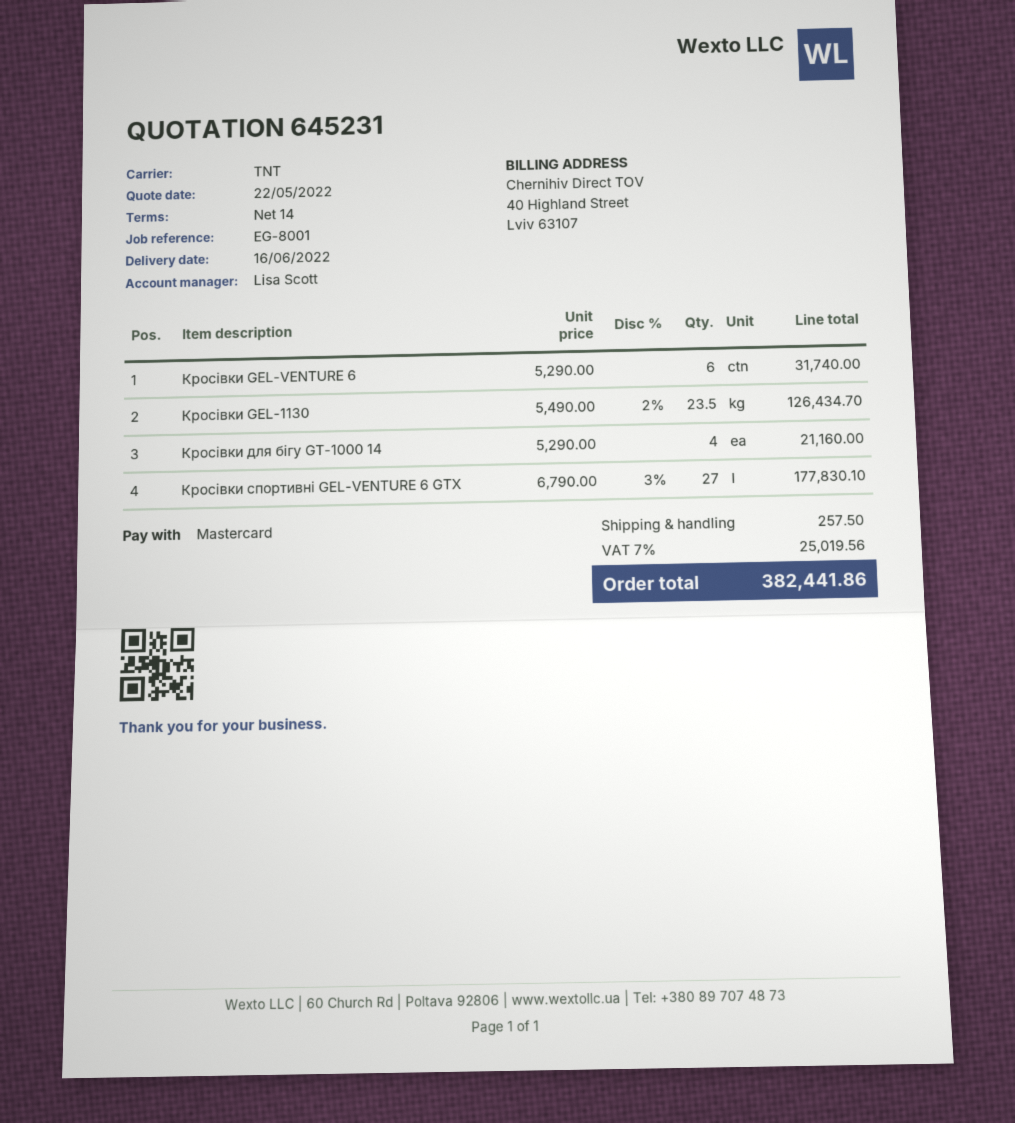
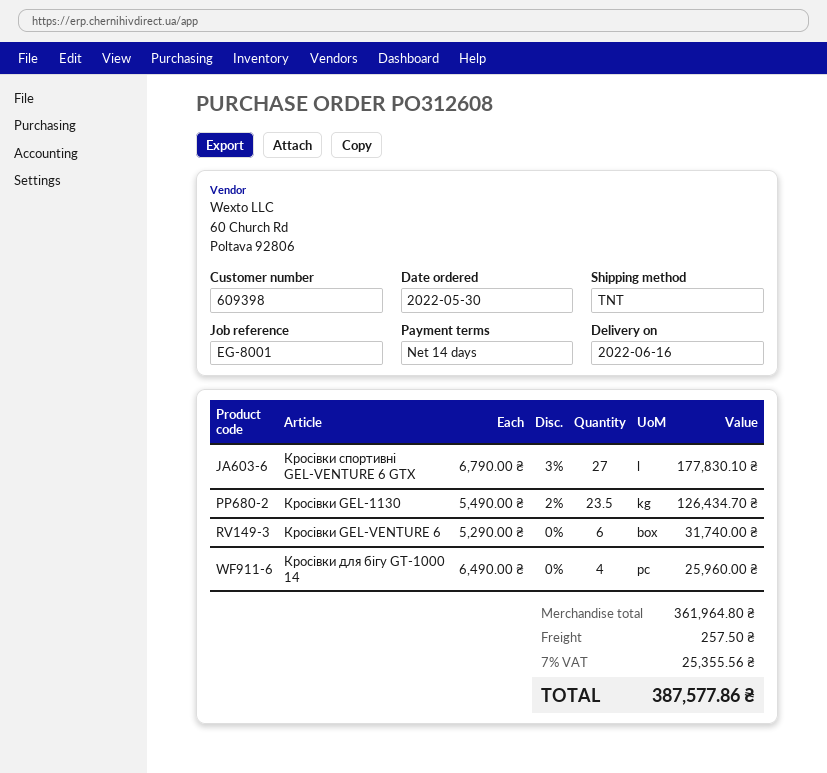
Кросівки для бігу GT-1000 14: 4 x 5290.00 = 21160.00 -> 4 x 6490.00 = 25960.00
tax: 7% = 25019.56 -> 7% = 25355.56
total: 382441.86 -> 387577.86

